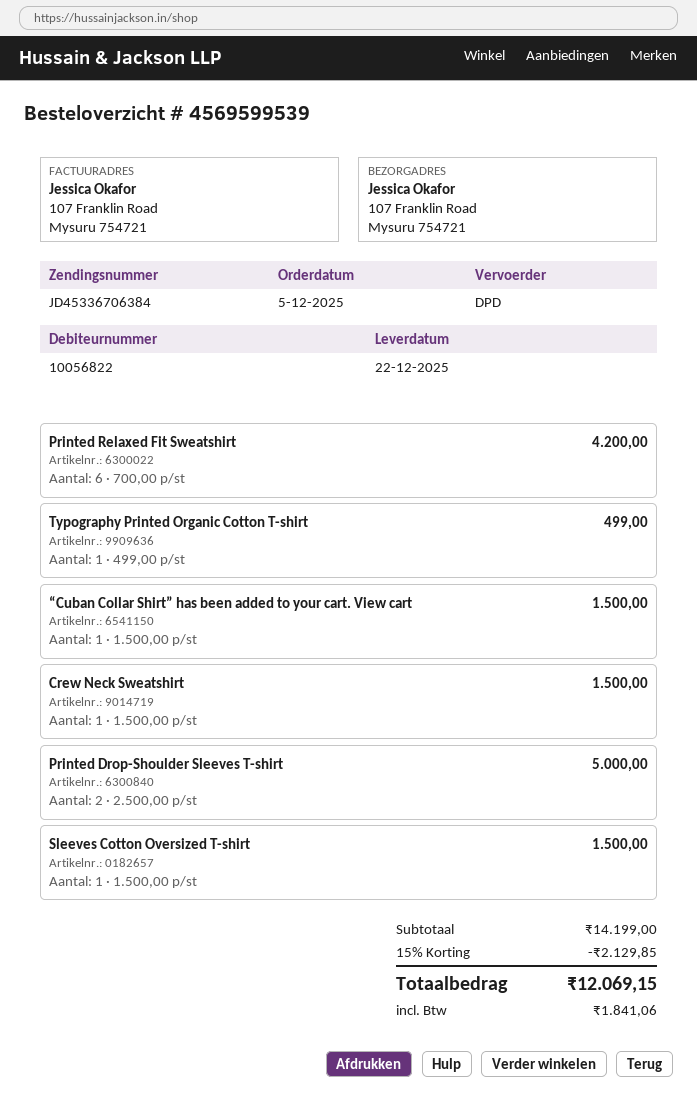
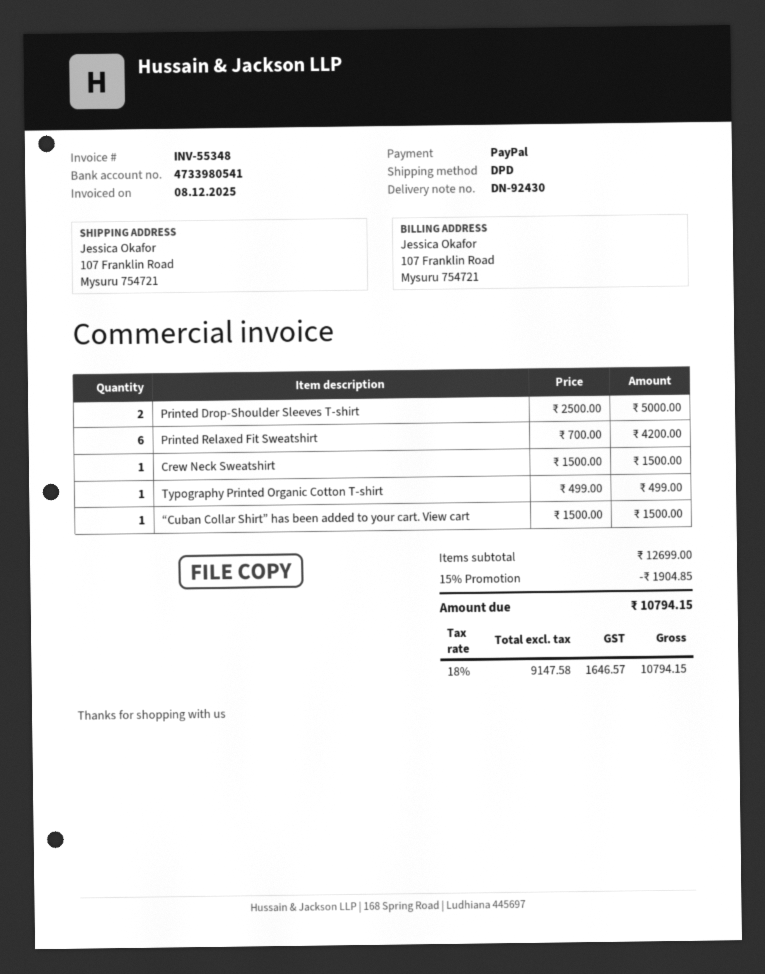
Sleeves Cotton Oversized T-shirt: 1 x 1500.00 = 1500.00 -> none
subtotal: 14199.00 -> 12699.00
discount: 15% = 2129.85 -> 15% = 1904.85
tax: 1841.06 -> 1646.57
total: 12069.15 -> 10794.15

